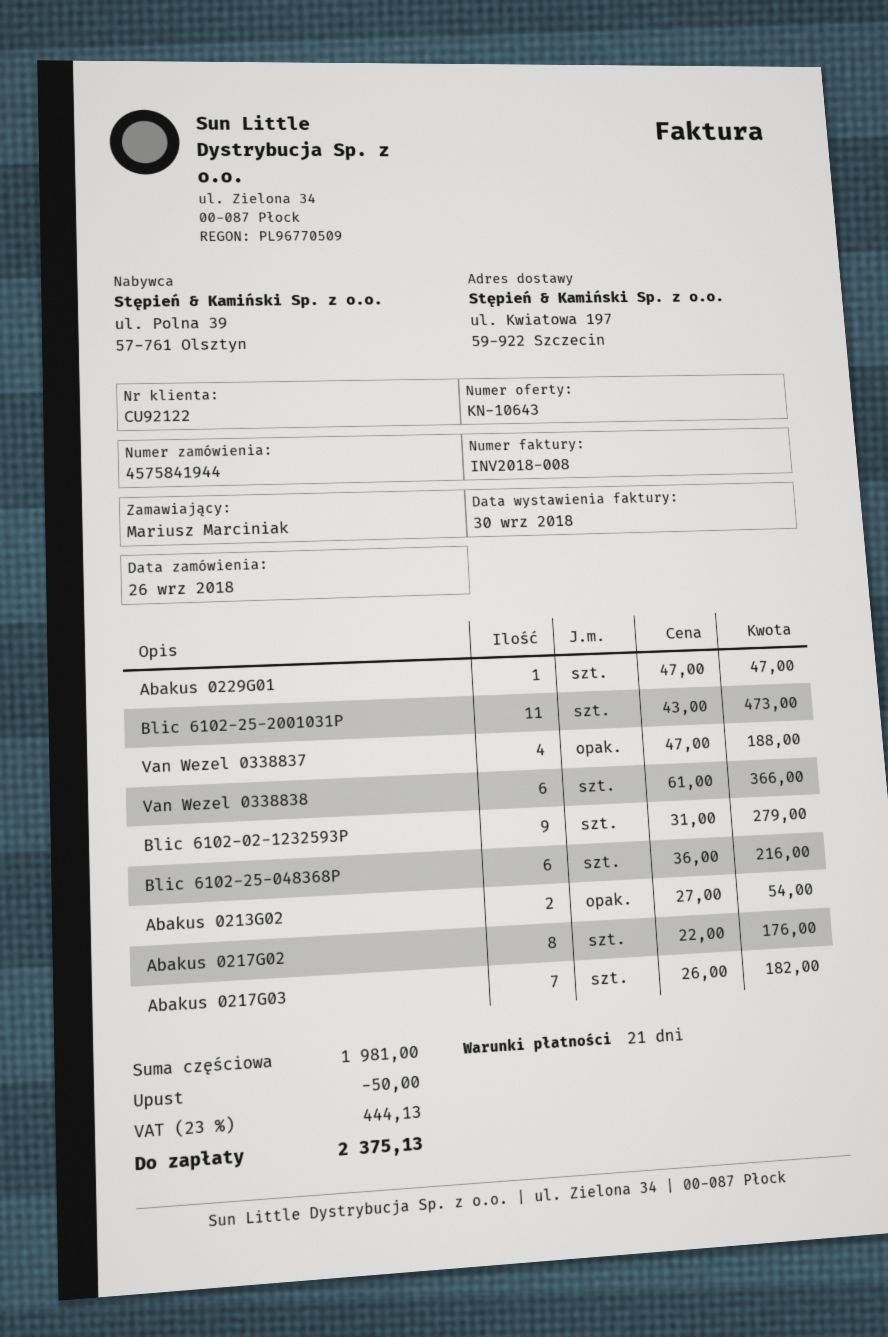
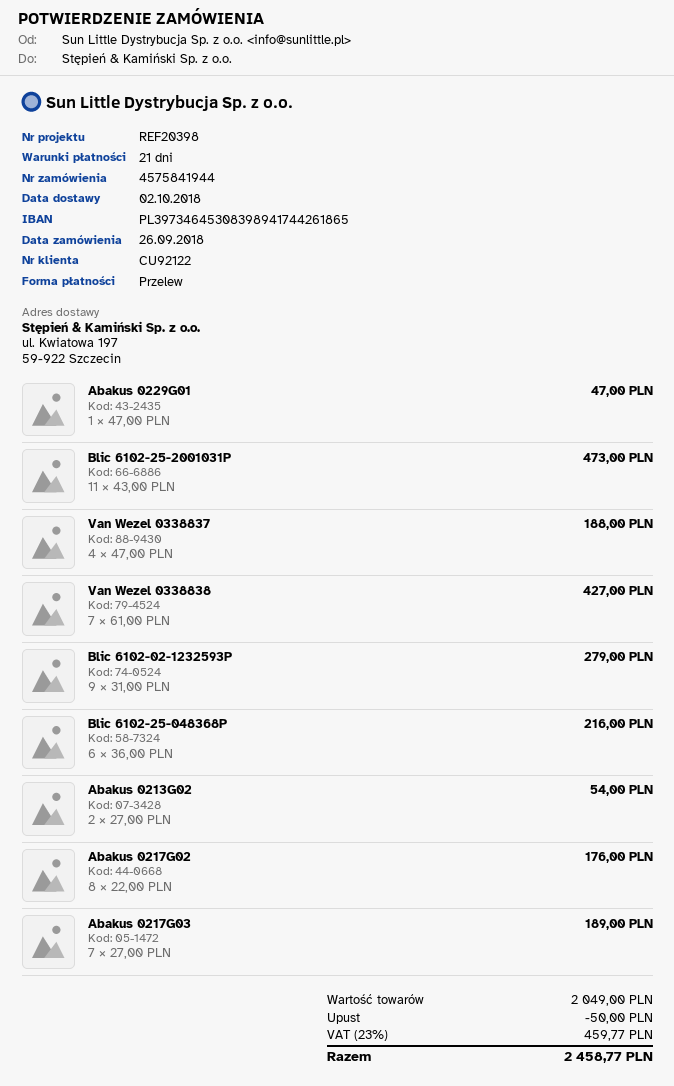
Van Wezel 0338838: 6 x 61.00 = 366.00 -> 7 x 61.00 = 427.00
Abakus 0217G03: 7 x 26.00 = 182.00 -> 7 x 27.00 = 189.00
subtotal: 1981.00 -> 2049.00
tax: 23% = 444.13 -> 23% = 459.77
total: 2375.13 -> 2458.77

